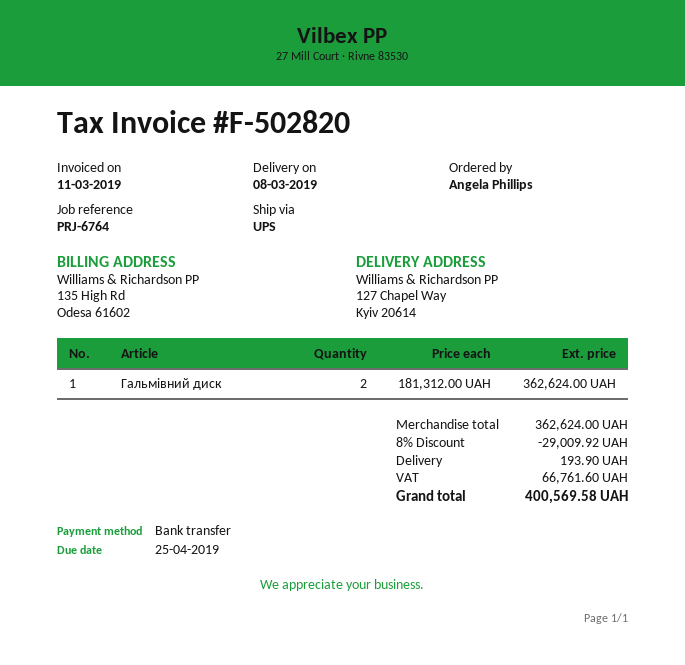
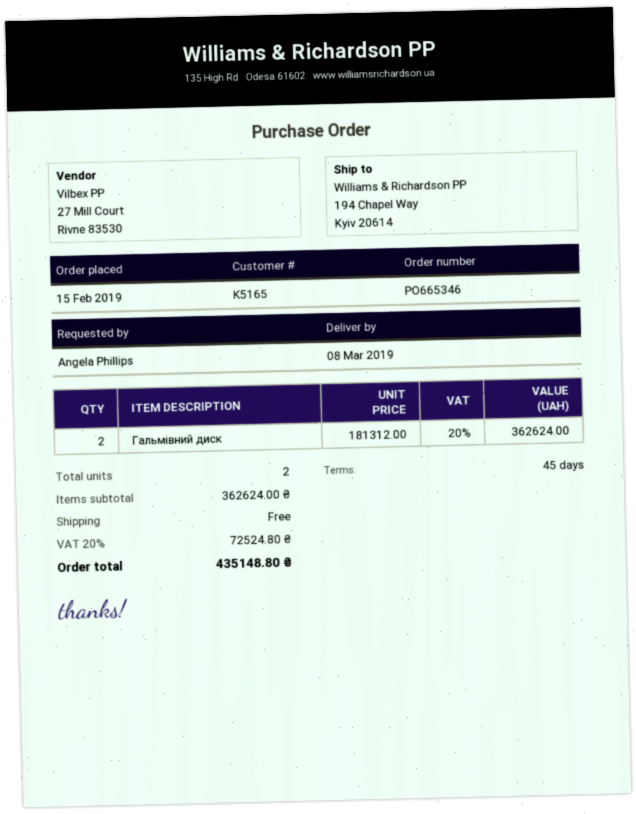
ship to: 127 Chapel Way, Kyiv 20614 -> 194 Chapel Way, Kyiv 20614
discount: 8% = 29009.92 -> none
shipping: 193.90 -> 0.00
tax: 66761.60 -> 72524.80
total: 400569.58 -> 435148.80

